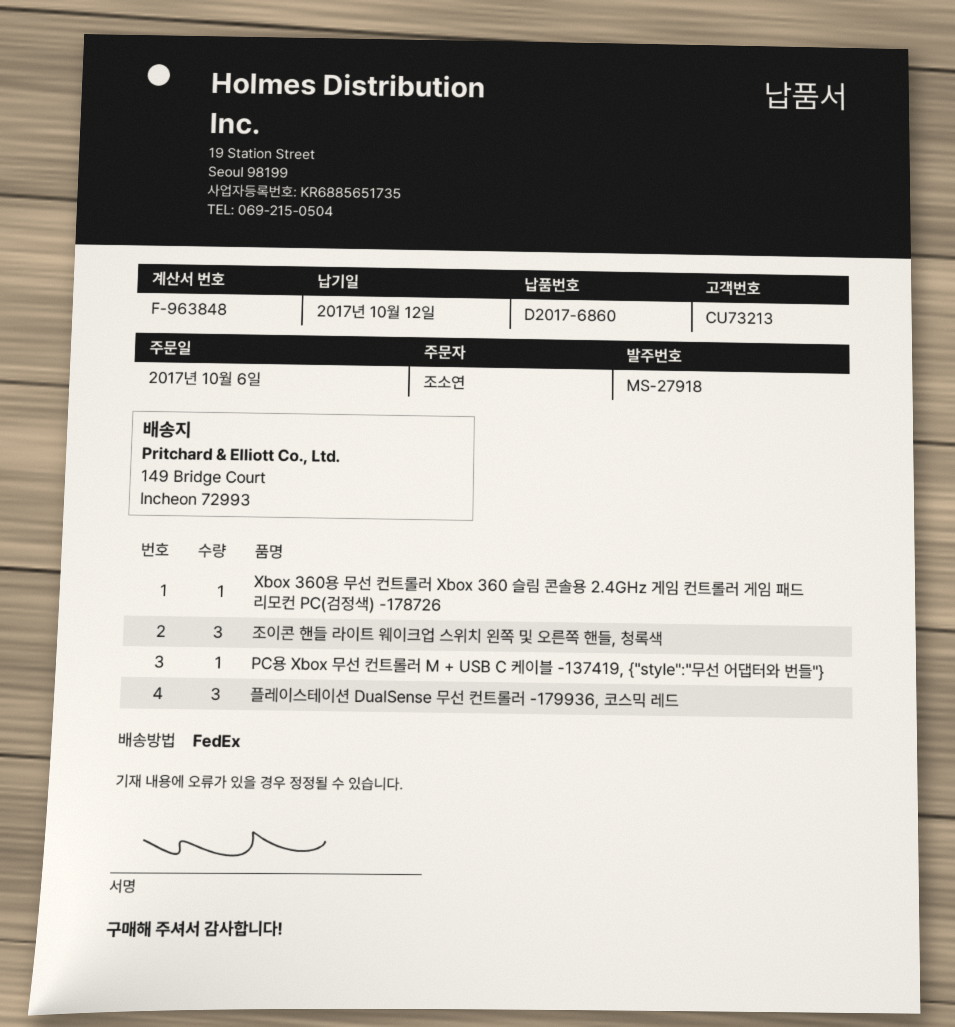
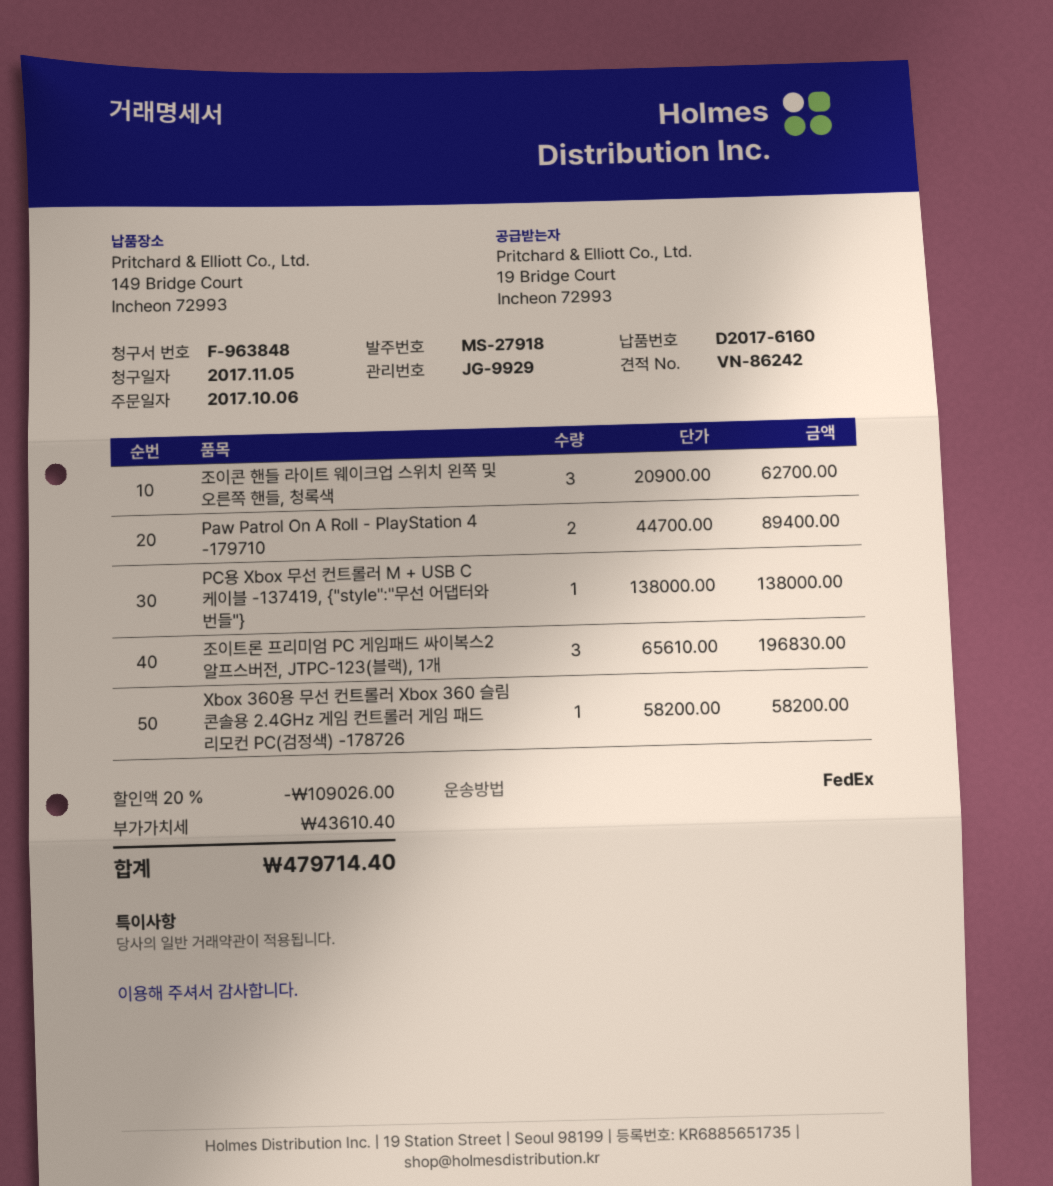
delivery note number: D2017-6860 -> D2017-6160
플레이스테이션 DualSense 무선 컨트롤러 -179936, 코스믹 레드: 3 -> none
Paw Patrol On A Roll - PlayStation 4 -179710: none -> 2
조이트론 프리미엄 PC 게임패드 싸이복스2 알프스버전, JTPC-123(블랙), 1개: none -> 3

